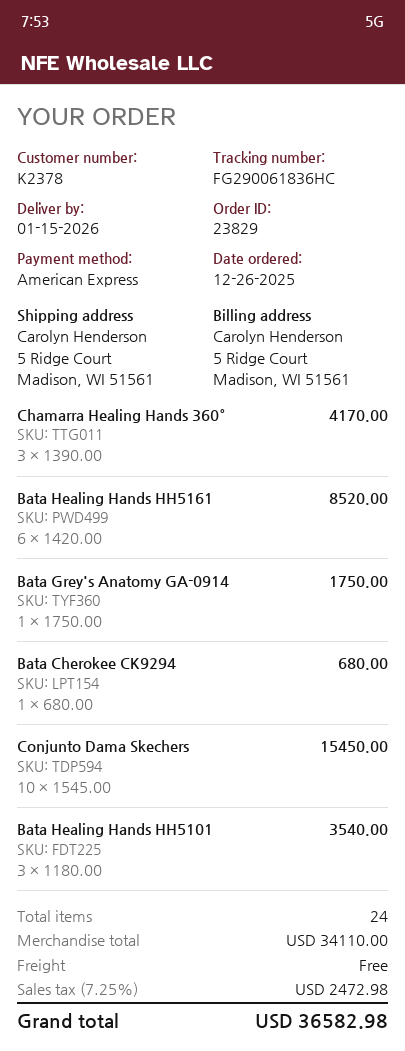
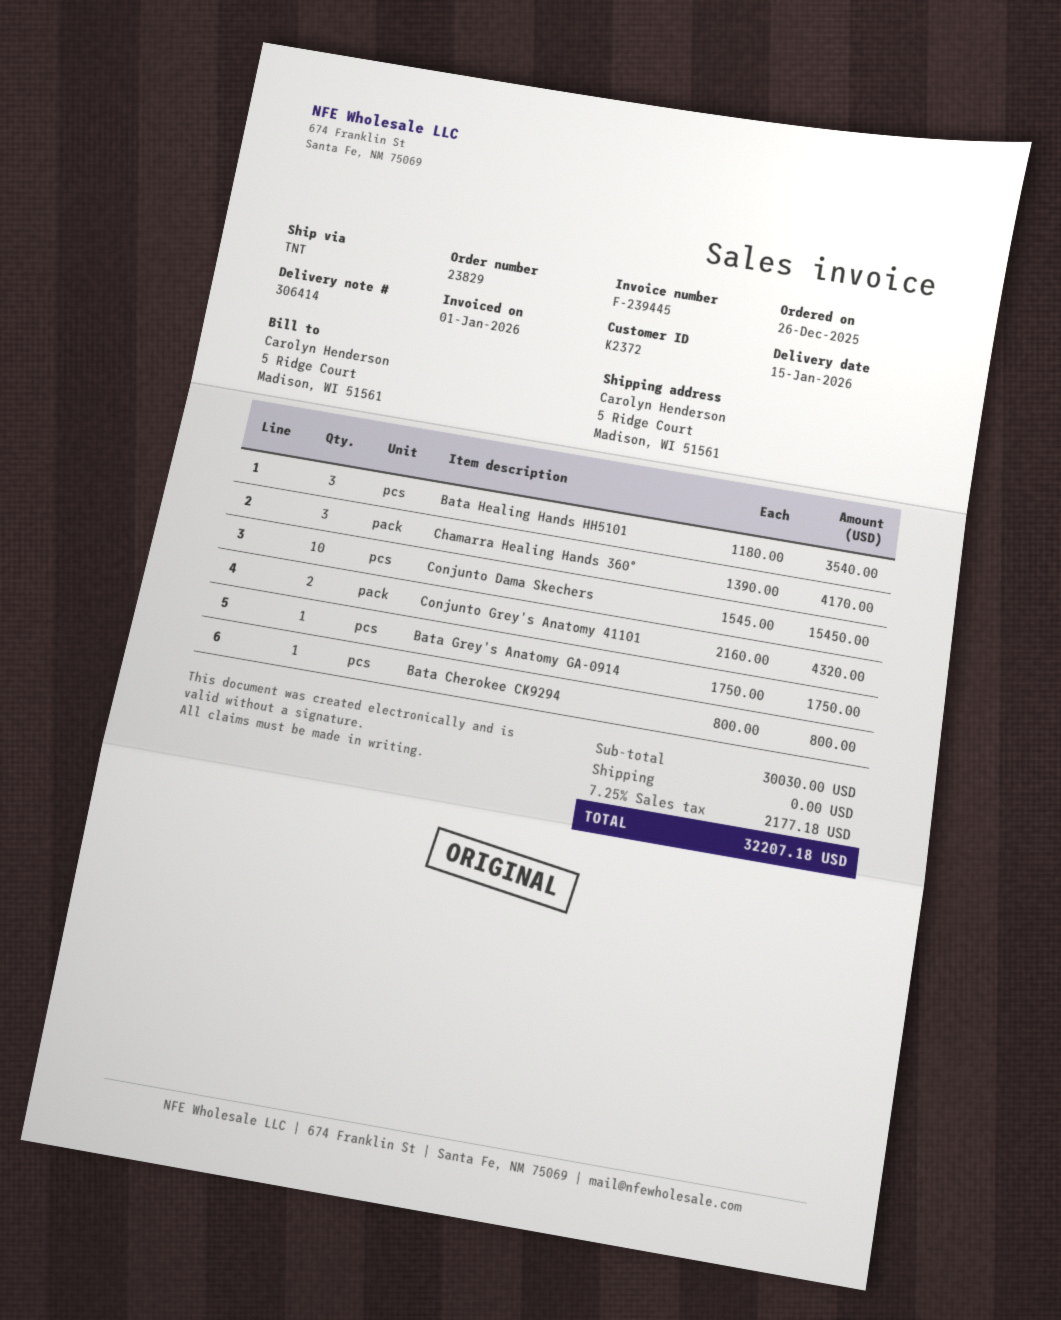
customer number: K2378 -> K2372
Bata Healing Hands HH5161: 6 x 1420.00 = 8520.00 -> none
Bata Cherokee CK9294: 1 x 680.00 = 680.00 -> 1 x 800.00 = 800.00
Conjunto Grey's Anatomy 41101: none -> 2 x 2160.00 = 4320.00
subtotal: 34110.00 -> 30030.00
tax: 7.25% = 2472.98 -> 7.25% = 2177.18
total: 36582.98 -> 32207.18

